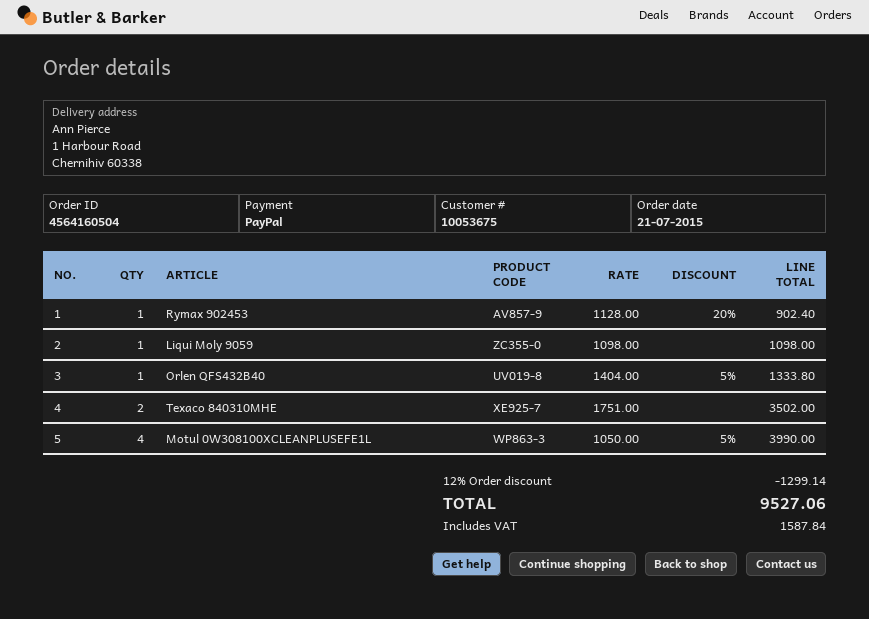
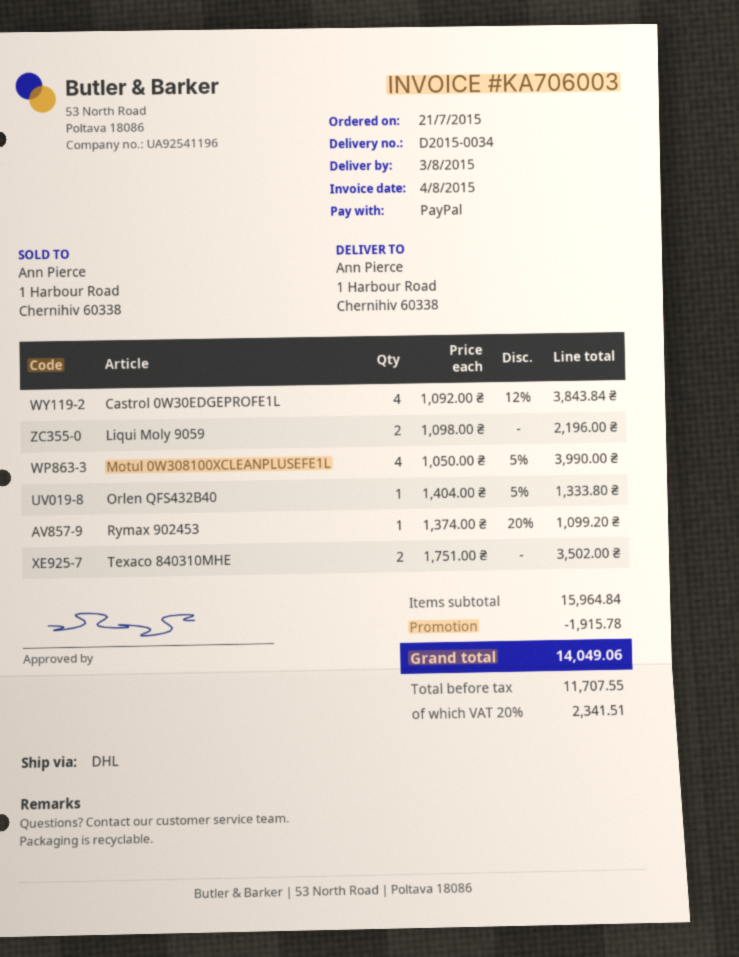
Rymax 902453: 1 x 1128.00 - 20% = 902.40 -> 1 x 1374.00 - 20% = 1099.20
Liqui Moly 9059: 1 x 1098.00 = 1098.00 -> 2 x 1098.00 = 2196.00
Castrol 0W30EDGEPROFE1L: none -> 4 x 1092.00 - 12% = 3843.84
discount: 1299.14 -> 1915.78
tax: 1587.84 -> 2341.51
total: 9527.06 -> 14049.06

